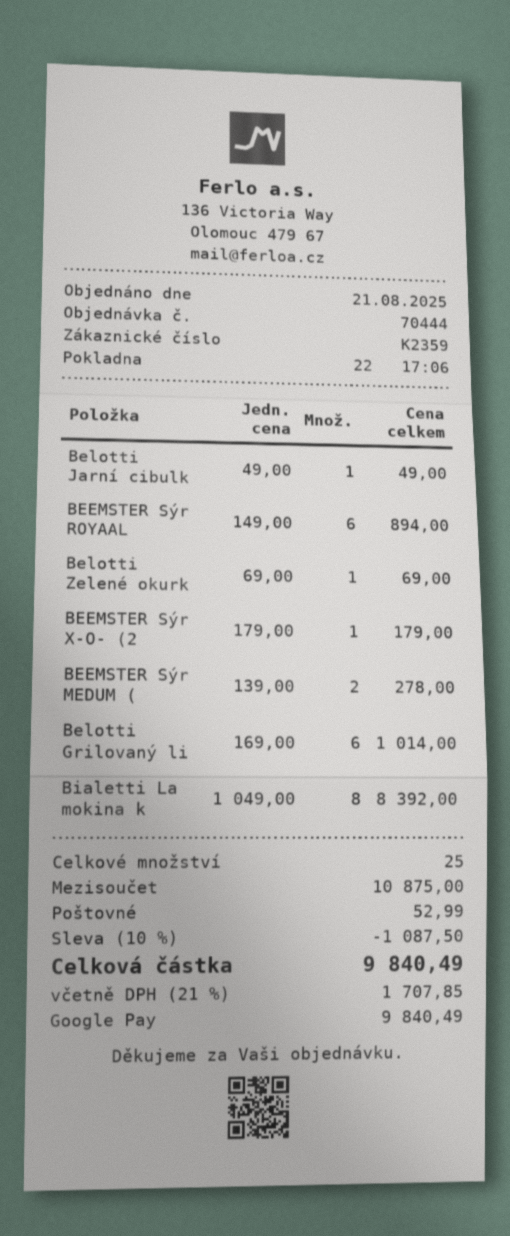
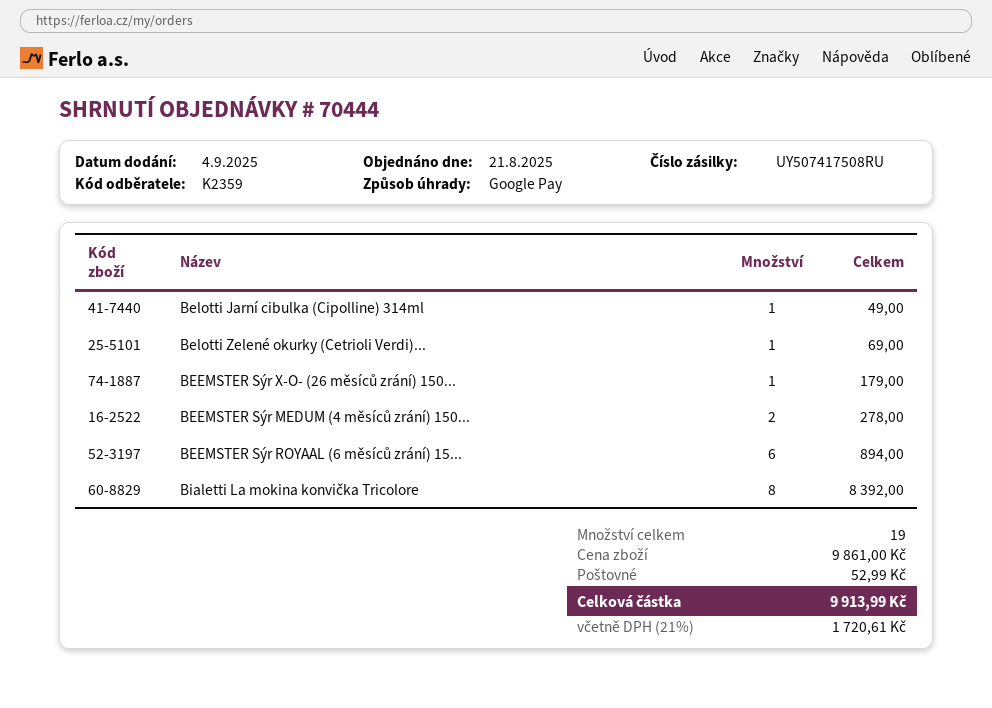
Belotti Grilovaný li: 6 for 1014.00 -> none
total quantity: 25 -> 19
subtotal: 10875.00 -> 9861.00
discount: 10% = 1087.50 -> none
tax: 21% = 1707.85 -> 21% = 1720.61
total: 9840.49 -> 9913.99

